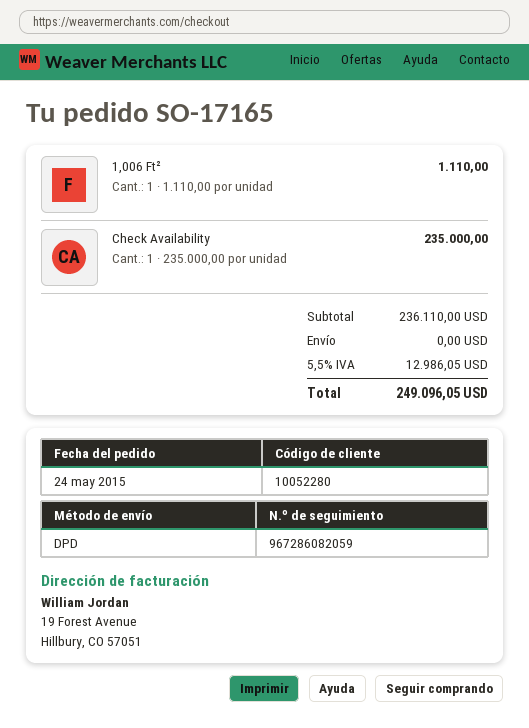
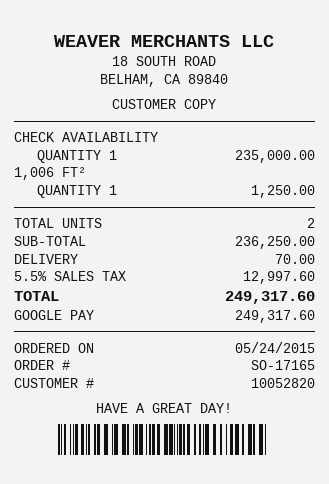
customer number: 10052280 -> 10052820
1,006 Ft²: 1 for 1110.00 -> 1 for 1250.00
subtotal: 236110.00 -> 236250.00
shipping: 0.00 -> 70.00
tax: 5.5% = 12986.05 -> 5.5% = 12997.60
total: 249096.05 -> 249317.60

